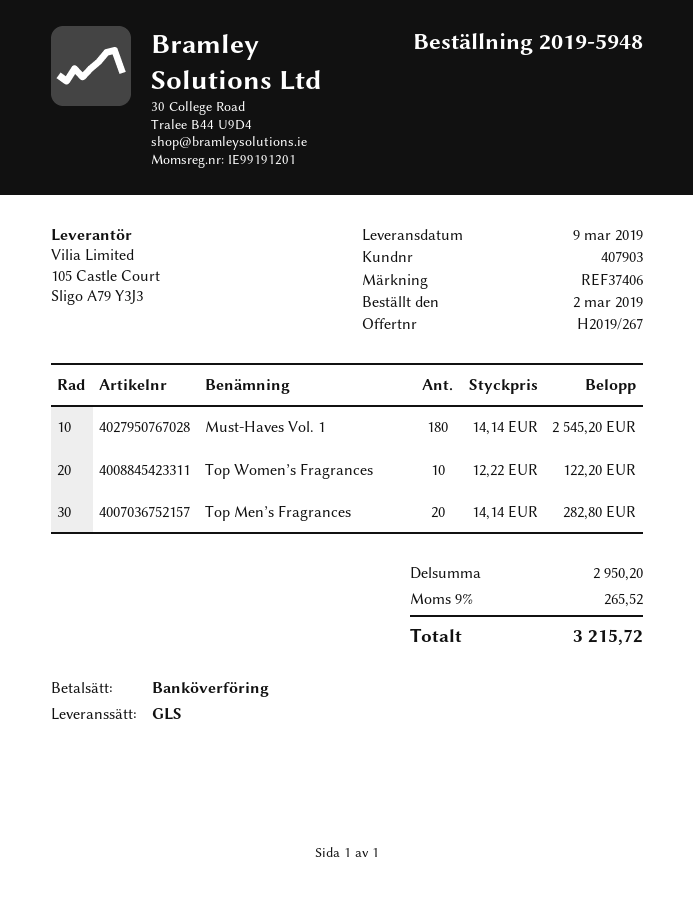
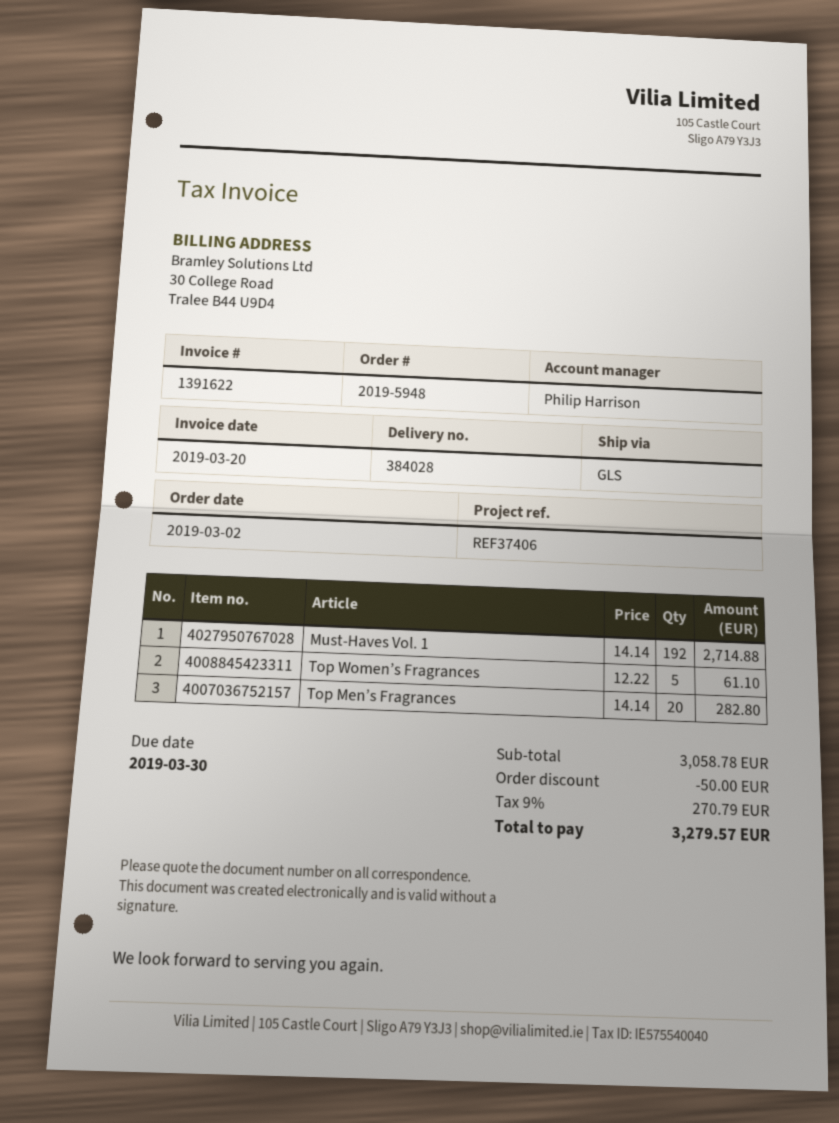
Must-Haves Vol. 1: 180 x 14.14 = 2545.20 -> 192 x 14.14 = 2714.88
Top Women’s Fragrances: 10 x 12.22 = 122.20 -> 5 x 12.22 = 61.10
subtotal: 2950.20 -> 3058.78
discount: none -> 50.00
tax: 9% = 265.52 -> 9% = 270.79
total: 3215.72 -> 3279.57

